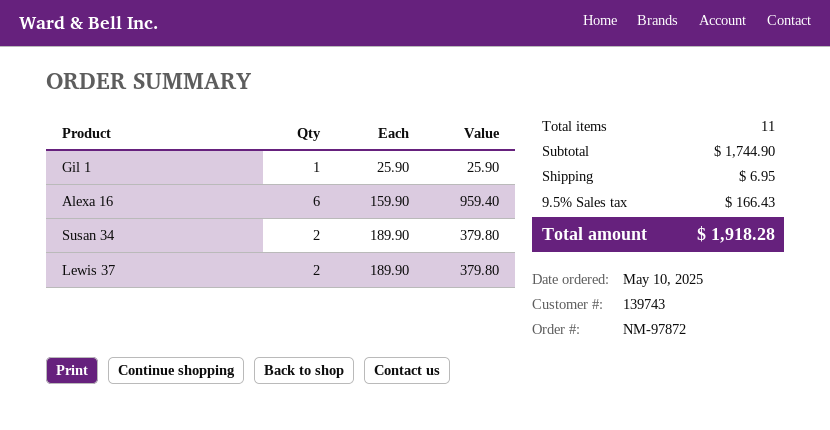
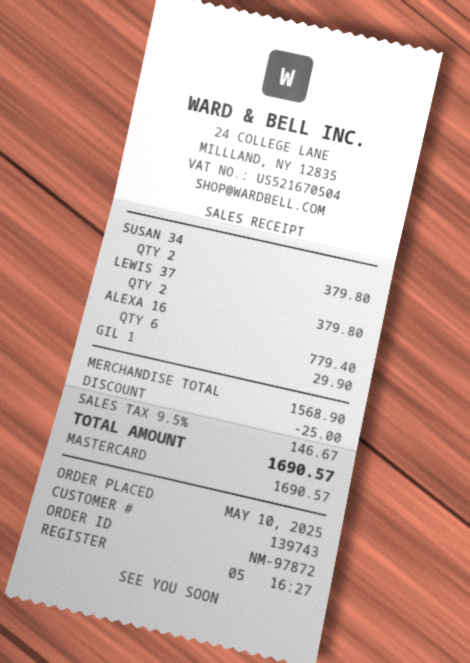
Gil 1: 1 for 25.90 -> 1 for 29.90
Alexa 16: 6 for 959.40 -> 6 for 779.40
subtotal: 1744.90 -> 1568.90
discount: none -> 25.00
shipping: 6.95 -> none
tax: 9.5% = 166.43 -> 9.5% = 146.67
total: 1918.28 -> 1690.57

